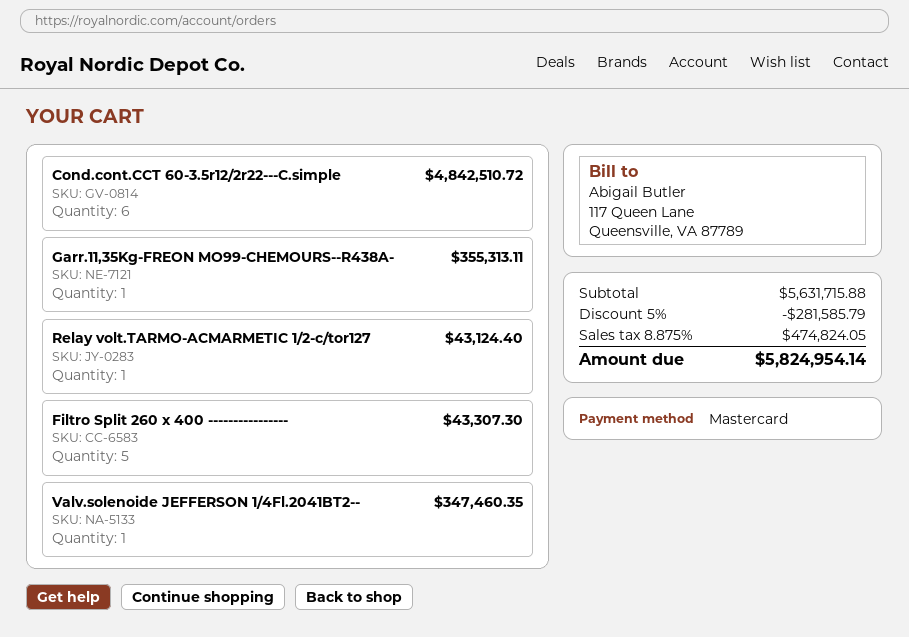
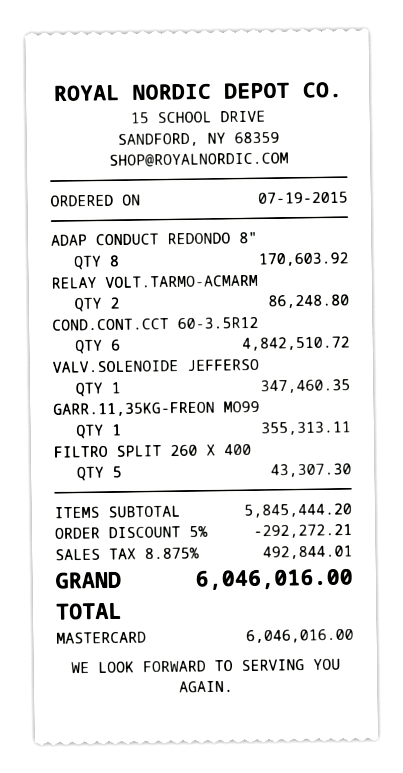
Relay volt.TARMO-ACMARMETIC 1/2-c/tor127: 1 for 43124.40 -> 2 for 86248.80
ADAP CONDUCT REDONDO 8": none -> 8 for 170603.92
subtotal: 5631715.88 -> 5845444.20
discount: 5% = 281585.79 -> 5% = 292272.21
tax: 8.875% = 474824.05 -> 8.875% = 492844.01
total: 5824954.14 -> 6046016.00

